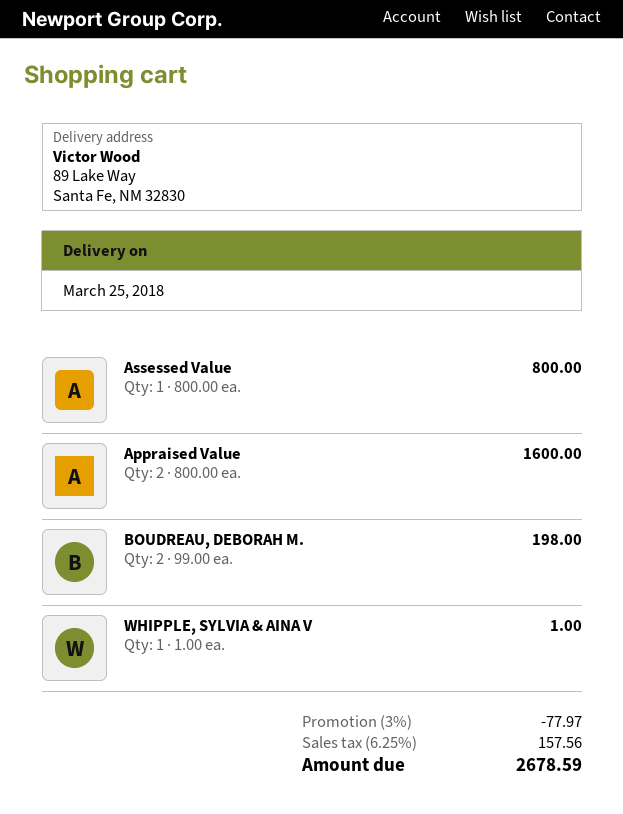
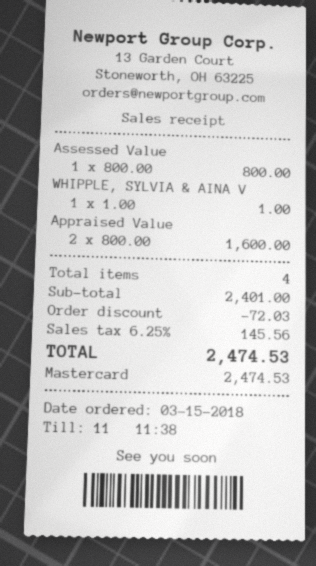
BOUDREAU, DEBORAH M.: 2 x 99.00 = 198.00 -> none
discount: 77.97 -> 72.03
tax: 6.25% = 157.56 -> 6.25% = 145.56
total: 2678.59 -> 2474.53

